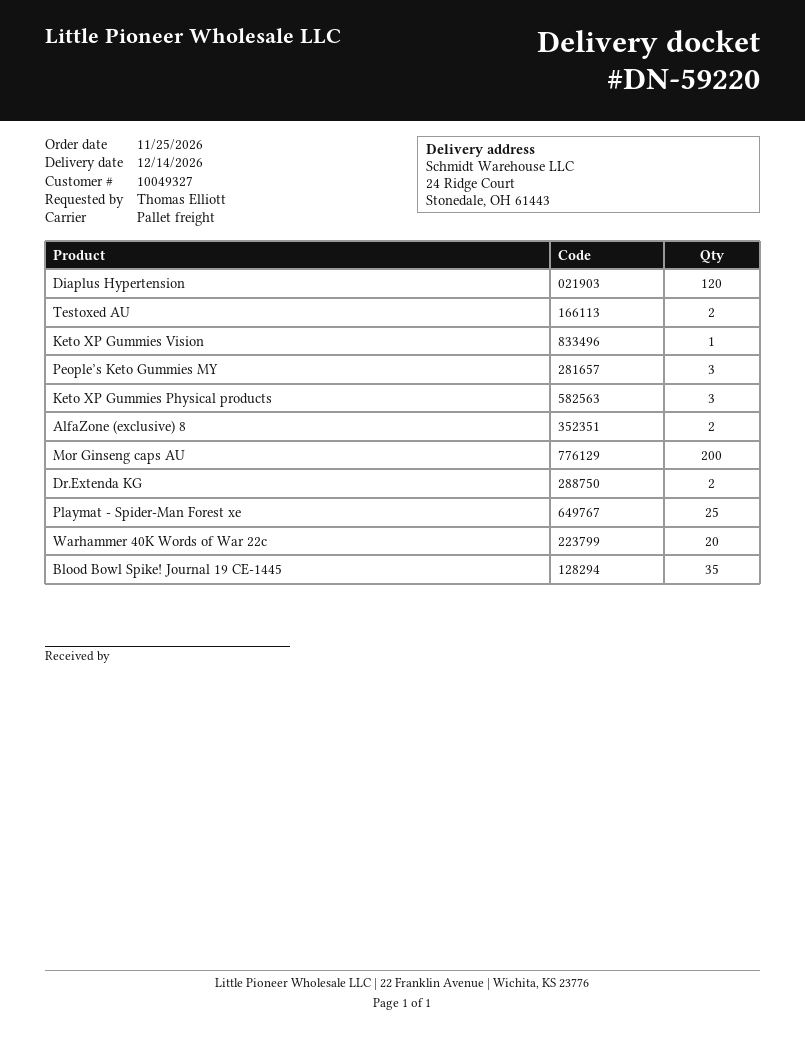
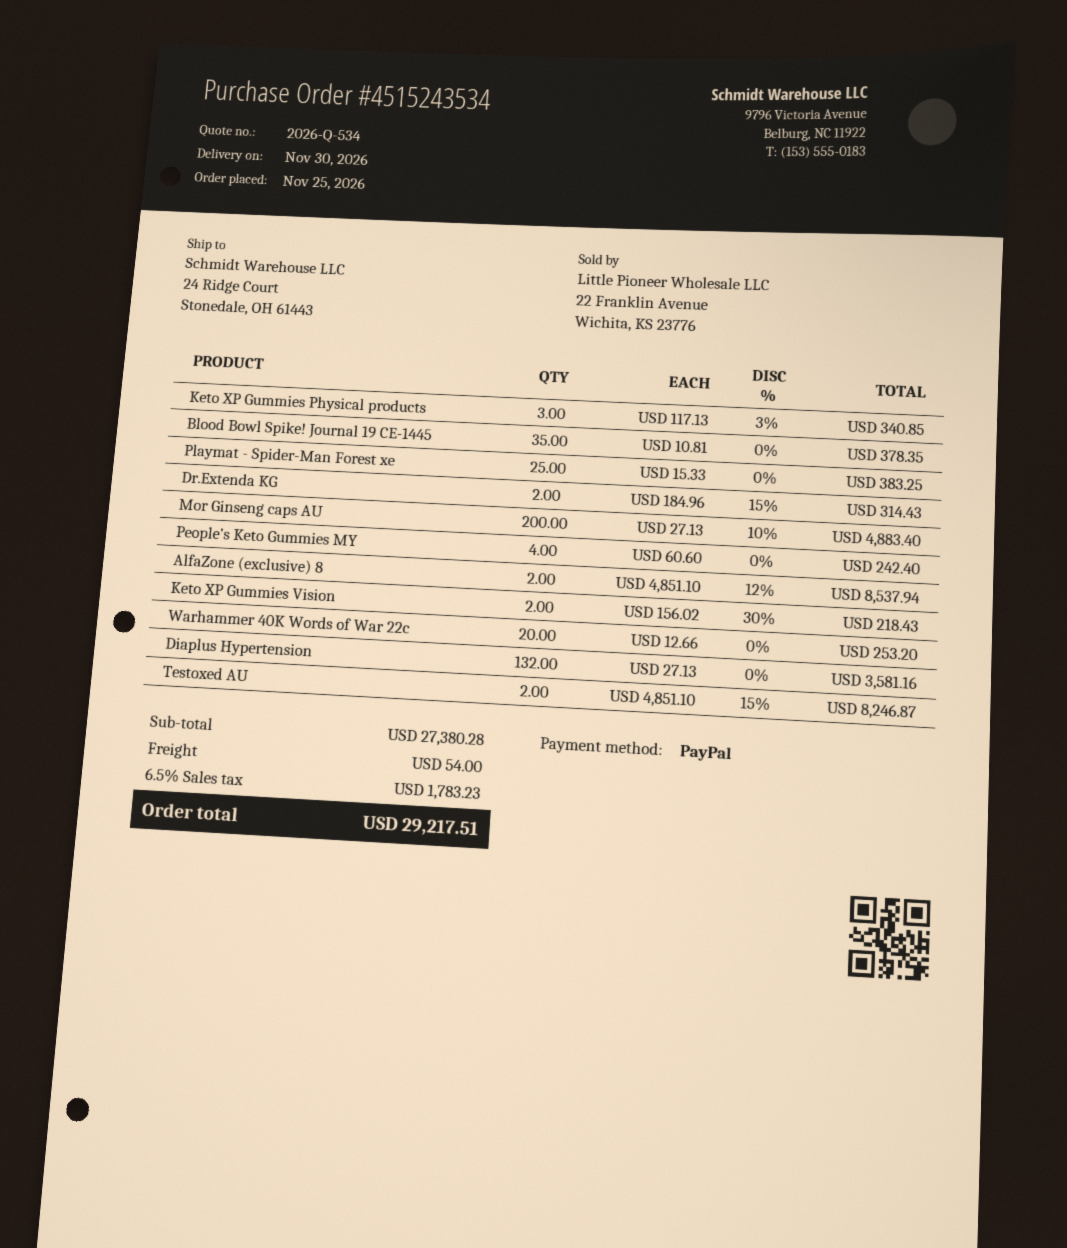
delivery date: 2026-12-14 -> 2026-11-30
Diaplus Hypertension: 120 -> 132
Keto XP Gummies Vision: 1 -> 2
People’s Keto Gummies MY: 3 -> 4

